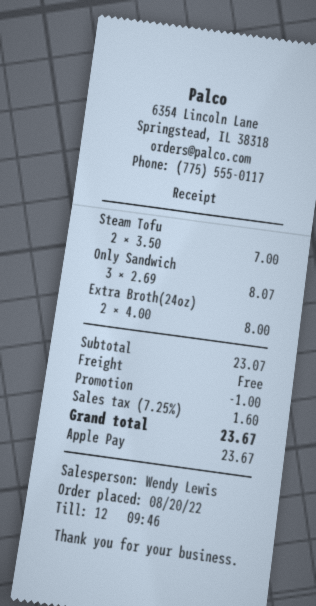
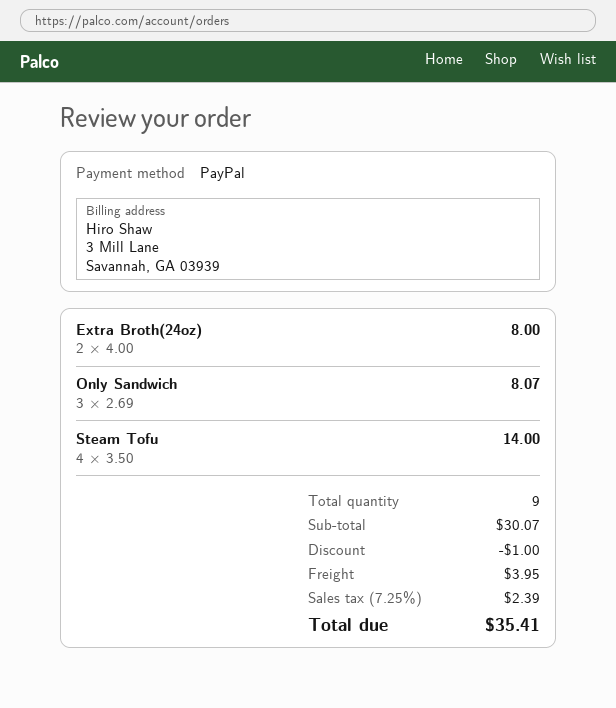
payment method: Apple Pay -> PayPal
Steam Tofu: 2 x 3.50 = 7.00 -> 4 x 3.50 = 14.00
subtotal: 23.07 -> 30.07
shipping: 0.00 -> 3.95
tax: 7.25% = 1.60 -> 7.25% = 2.39
total: 23.67 -> 35.41

